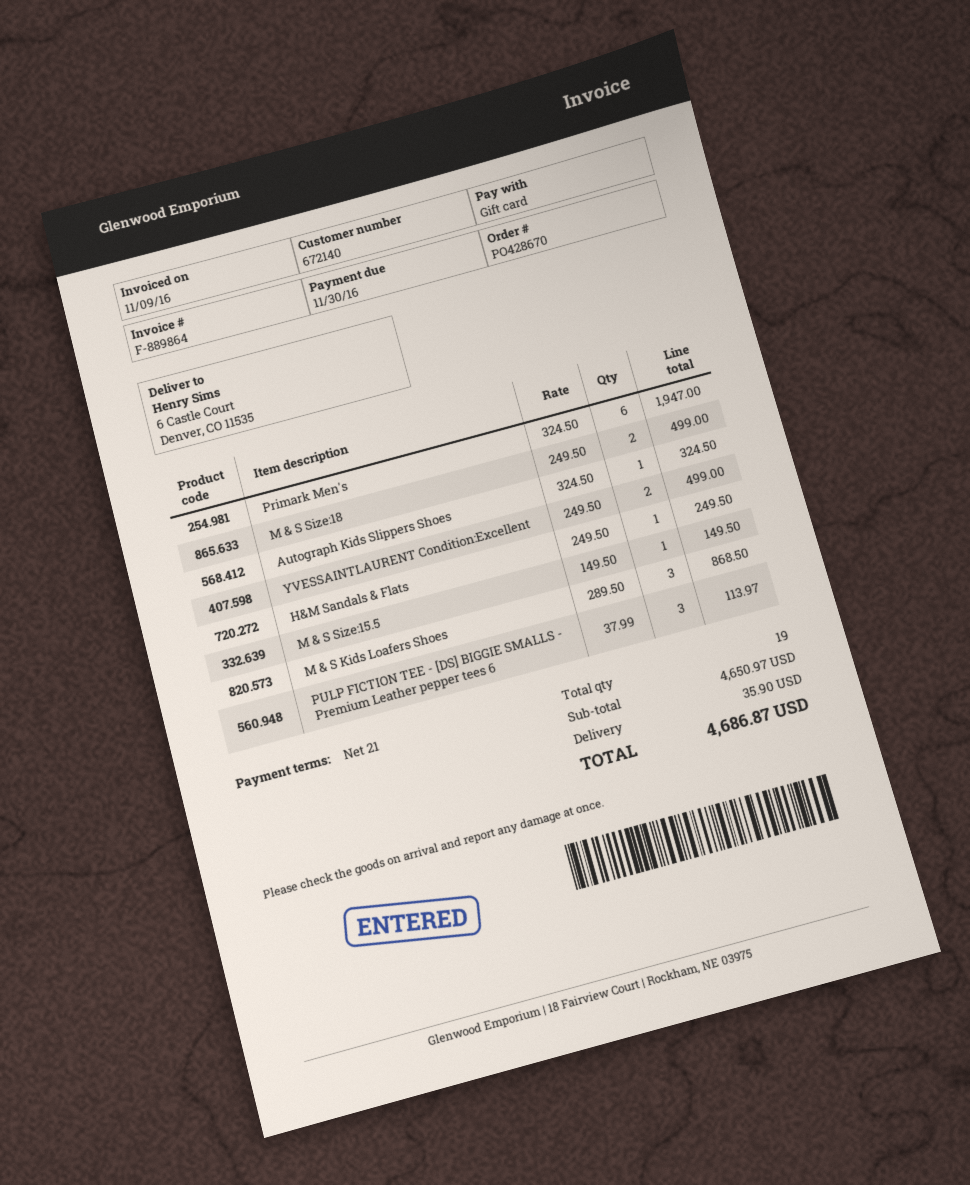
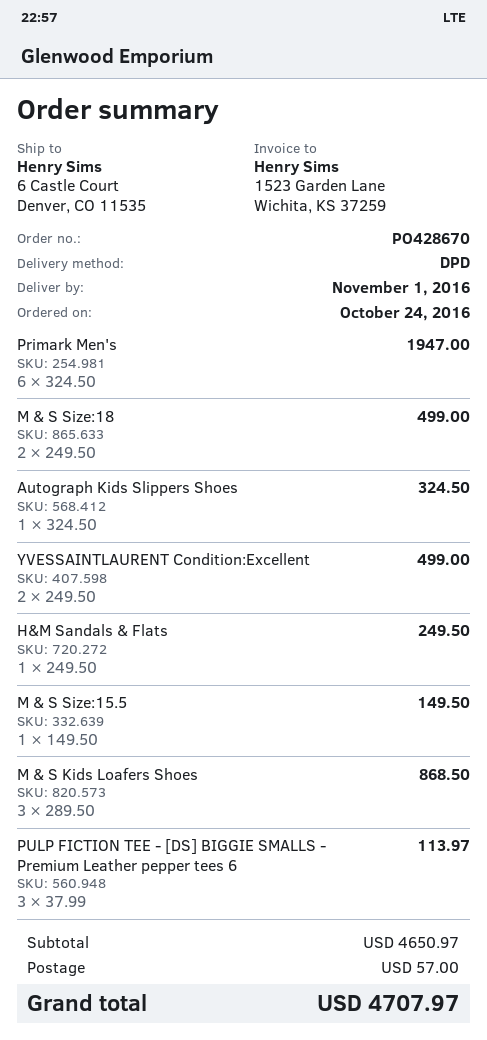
shipping: 35.90 -> 57.00
total: 4686.87 -> 4707.97

